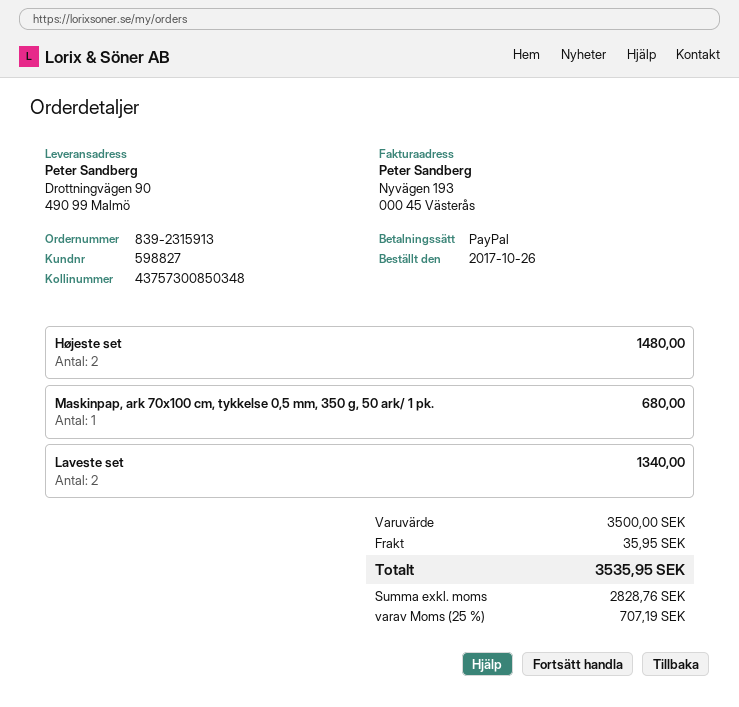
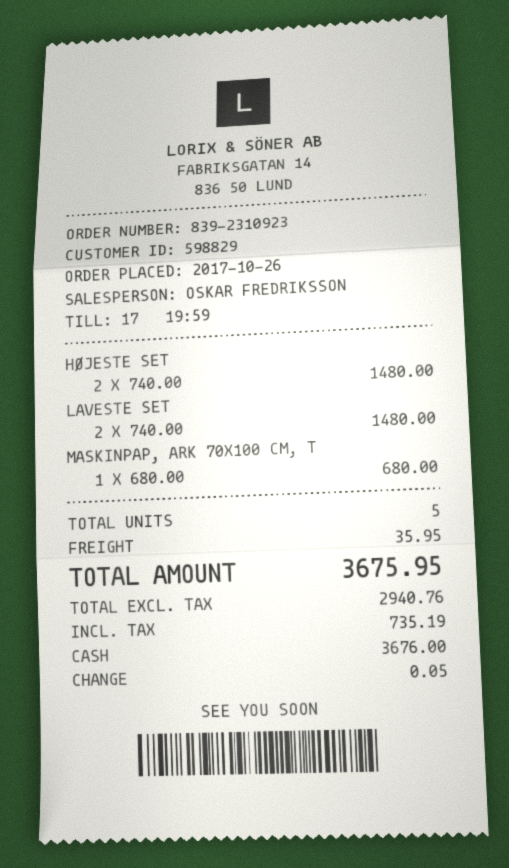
order number: 839-2315913 -> 839-2310923
customer number: 598827 -> 598829
payment method: PayPal -> cash
Laveste set: 2 for 1340.00 -> 2 for 1480.00
net: 2828.76 -> 2940.76
tax: 707.19 -> 735.19
total: 3535.95 -> 3675.95

